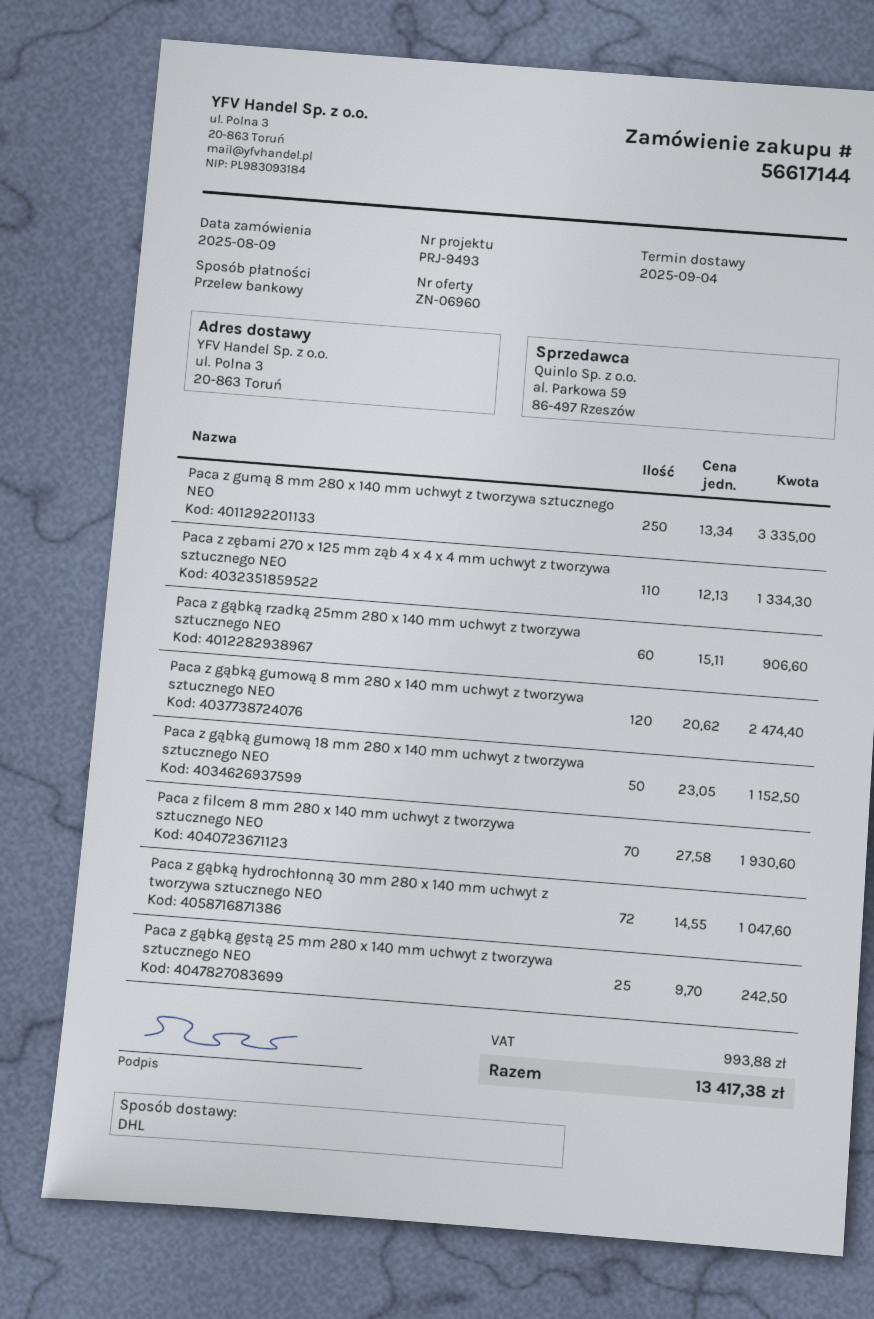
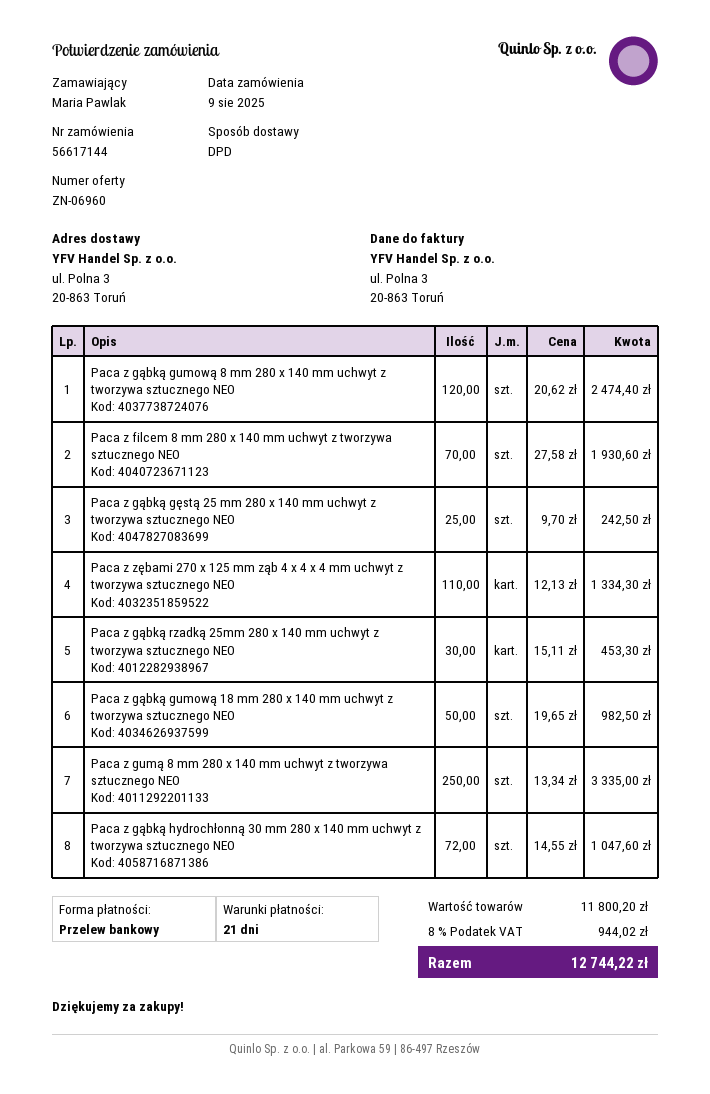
shipping method: DHL -> DPD
Paca z gąbką rzadką 25mm 280 x 140 mm uchwyt z tworzywa sztucznego NEO: 60 x 15.11 = 906.60 -> 30 x 15.11 = 453.30
Paca z gąbką gumową 18 mm 280 x 140 mm uchwyt z tworzywa sztucznego NEO: 50 x 23.05 = 1152.50 -> 50 x 19.65 = 982.50
tax: 993.88 -> 944.02
total: 13417.38 -> 12744.22

